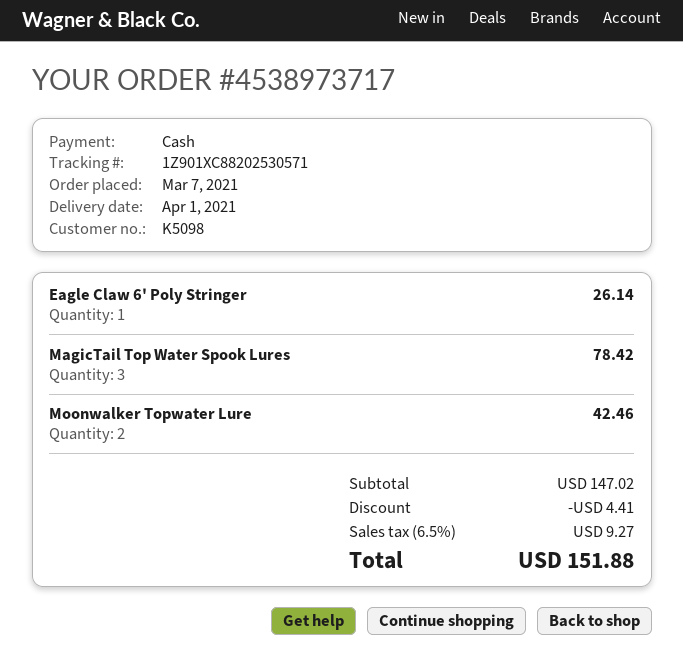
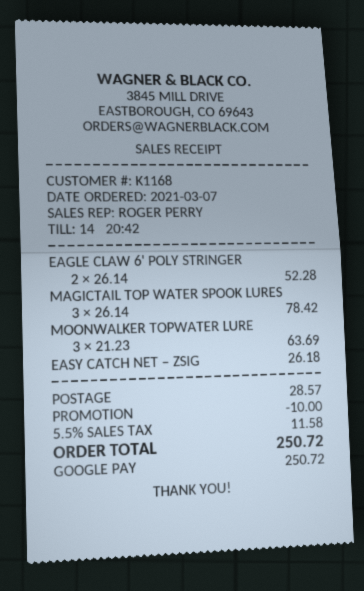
customer number: K5098 -> K1168
payment method: cash -> Google Pay
Eagle Claw 6' Poly Stringer: 1 for 26.14 -> 2 for 52.28
Moonwalker Topwater Lure: 2 for 42.46 -> 3 for 63.69
EASY CATCH NET – ZSIG: none -> 1 for 26.18
discount: 4.41 -> 10.00
shipping: none -> 28.57
tax: 6.5% = 9.27 -> 5.5% = 11.58
total: 151.88 -> 250.72

